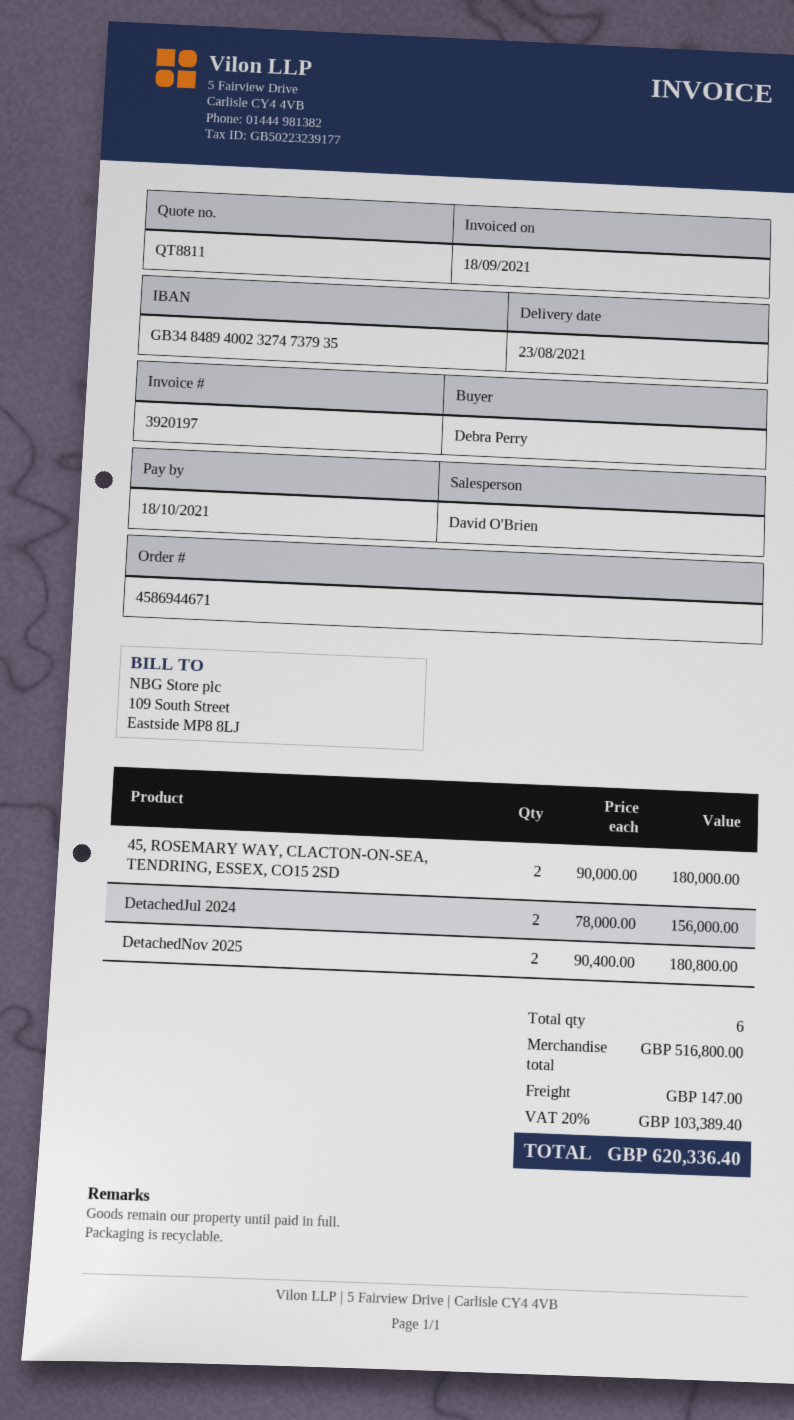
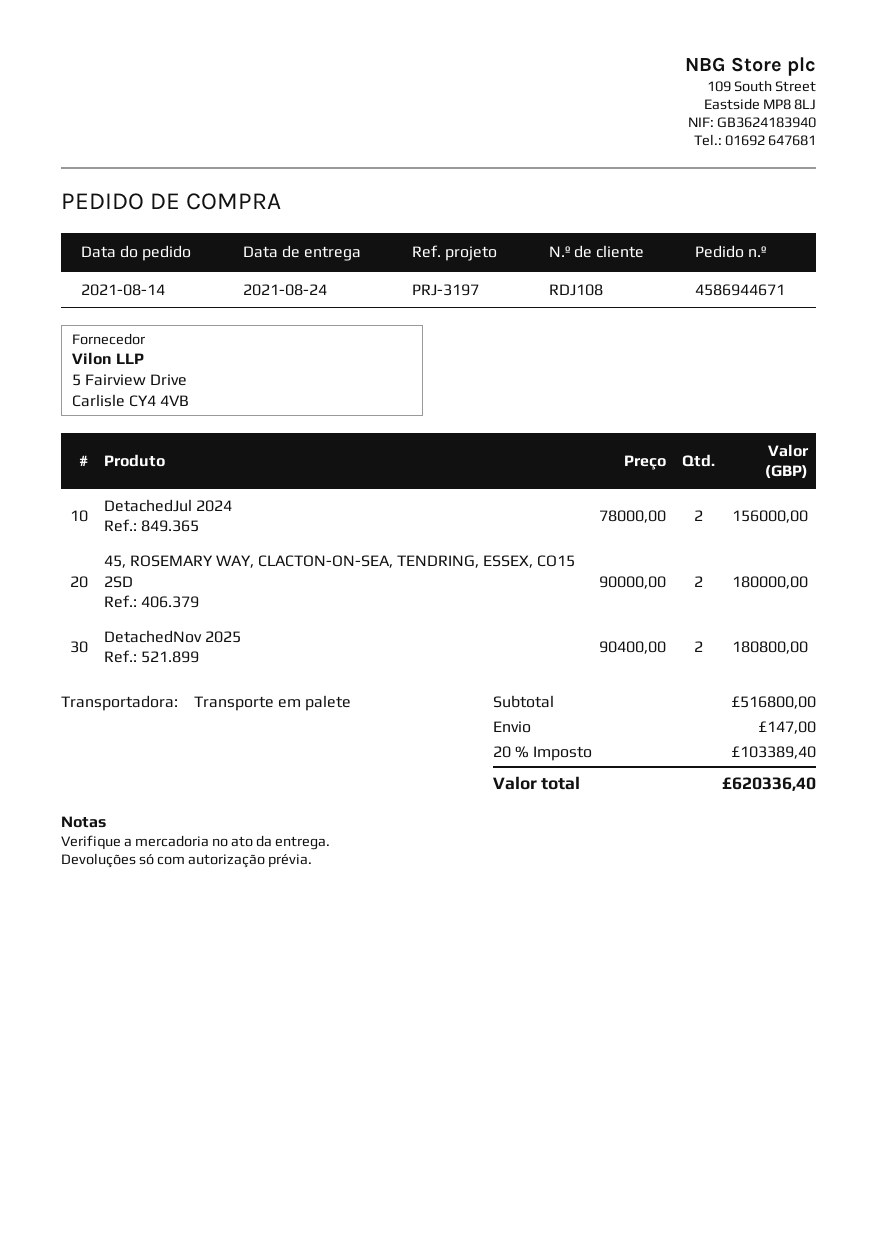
delivery date: 2021-08-23 -> 2021-08-24

